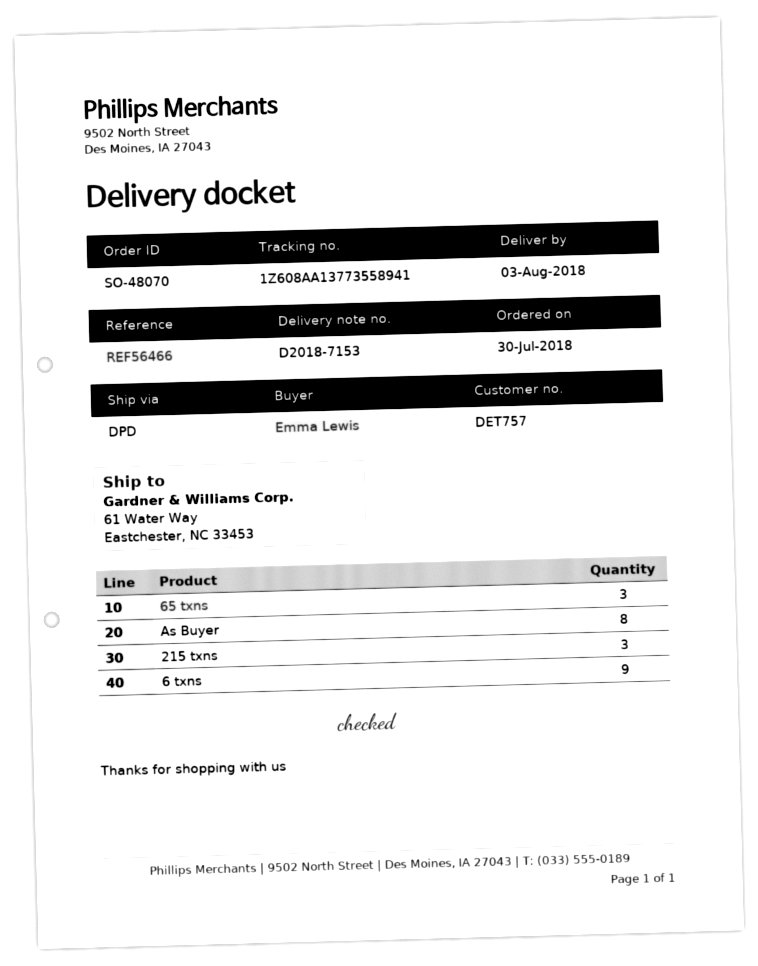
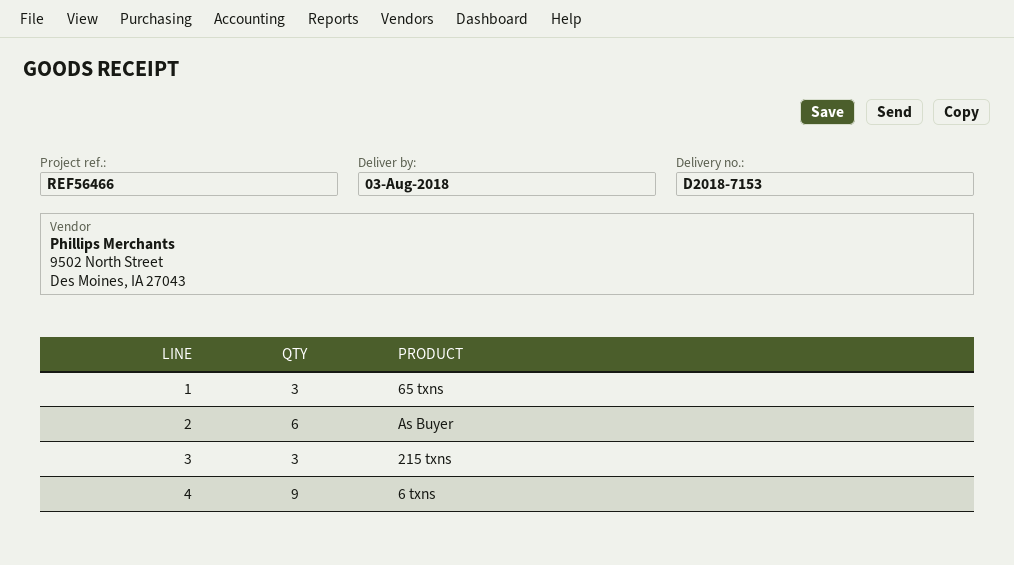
As Buyer: 8 -> 6

